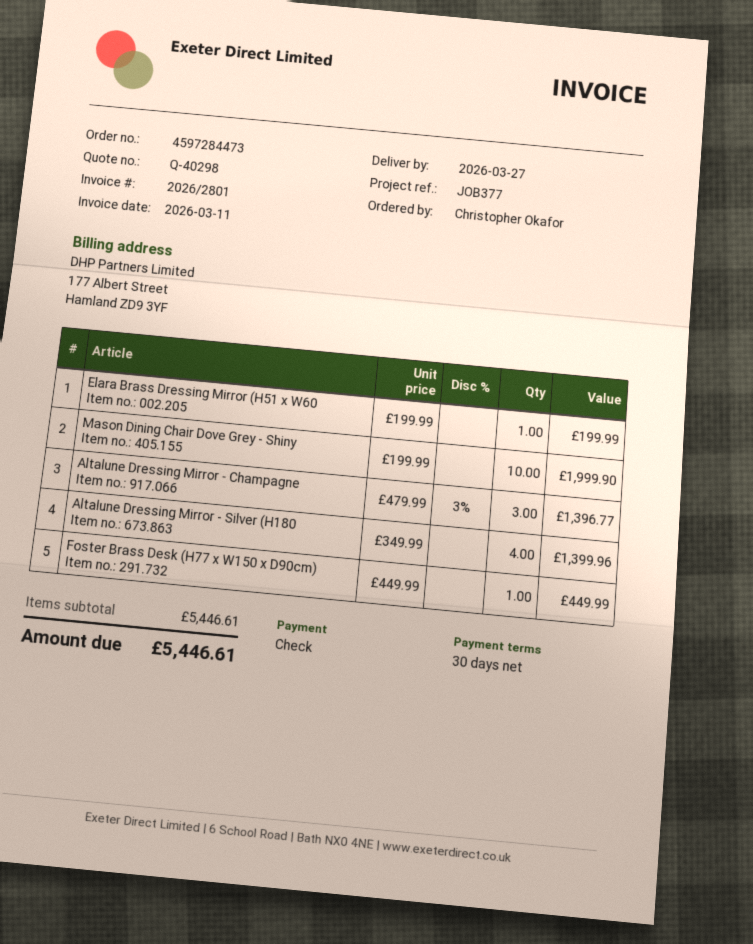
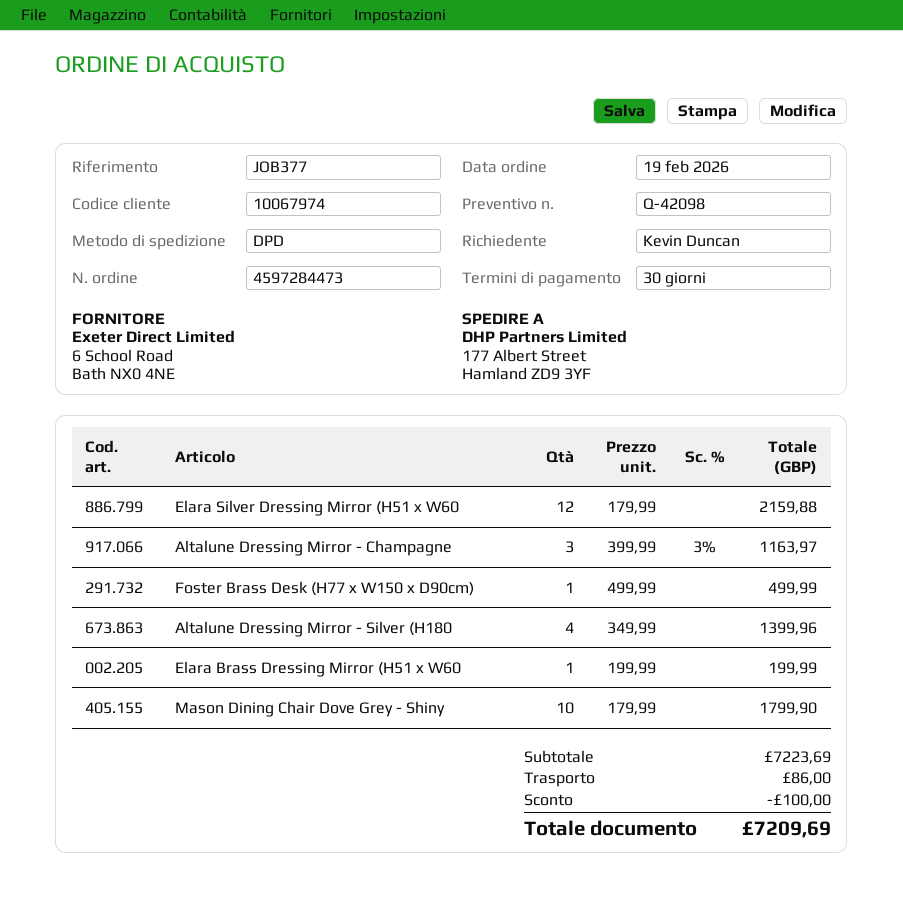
quote number: Q-40298 -> Q-42098
ordered by: Christopher Okafor -> Kevin Duncan
Mason Dining Chair Dove Grey - Shiny: 10 x 199.99 = 1999.90 -> 10 x 179.99 = 1799.90
Altalune Dressing Mirror - Champagne: 3 x 479.99 - 3% = 1396.77 -> 3 x 399.99 - 3% = 1163.97
Foster Brass Desk (H77 x W150 x D90cm): 1 x 449.99 = 449.99 -> 1 x 499.99 = 499.99
Elara Silver Dressing Mirror (H51 x W60: none -> 12 x 179.99 = 2159.88
subtotal: 5446.61 -> 7223.69
discount: none -> 100.00
shipping: none -> 86.00
total: 5446.61 -> 7209.69

